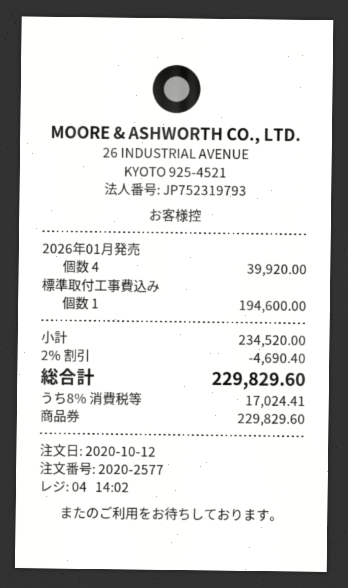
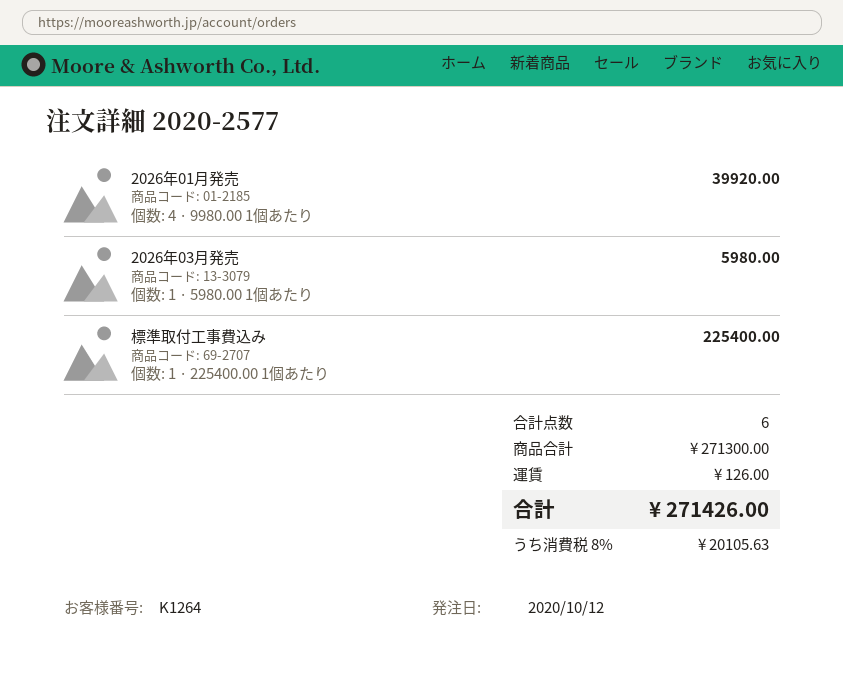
標準取付工事費込み: 1 for 194600.00 -> 1 for 225400.00
2026年03月発売: none -> 1 for 5980.00
subtotal: 234520.00 -> 271300.00
discount: 2% = 4690.40 -> none
shipping: none -> 126.00
tax: 8% = 17024.41 -> 8% = 20105.63
total: 229829.60 -> 271426.00

